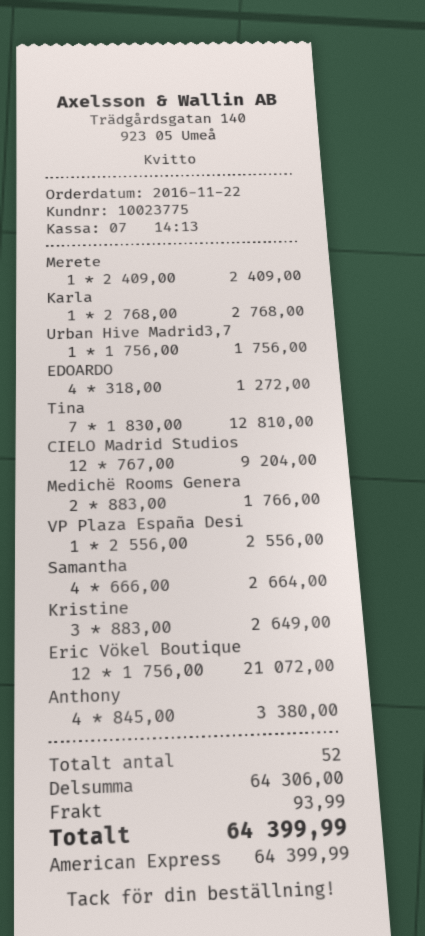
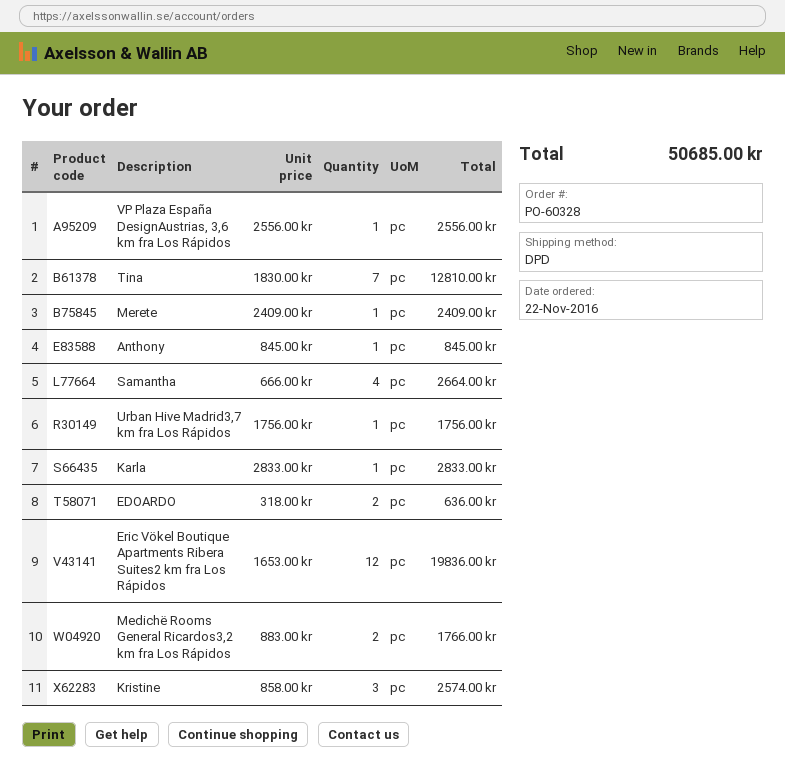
Karla: 1 x 2768.00 = 2768.00 -> 1 x 2833.00 = 2833.00
EDOARDO: 4 x 318.00 = 1272.00 -> 2 x 318.00 = 636.00
CIELO Madrid Studios: 12 x 767.00 = 9204.00 -> none
Kristine: 3 x 883.00 = 2649.00 -> 3 x 858.00 = 2574.00
Eric Vökel Boutique: 12 x 1756.00 = 21072.00 -> 12 x 1653.00 = 19836.00
Anthony: 4 x 845.00 = 3380.00 -> 1 x 845.00 = 845.00
shipping: 93.99 -> none
total: 64399.99 -> 50685.00

